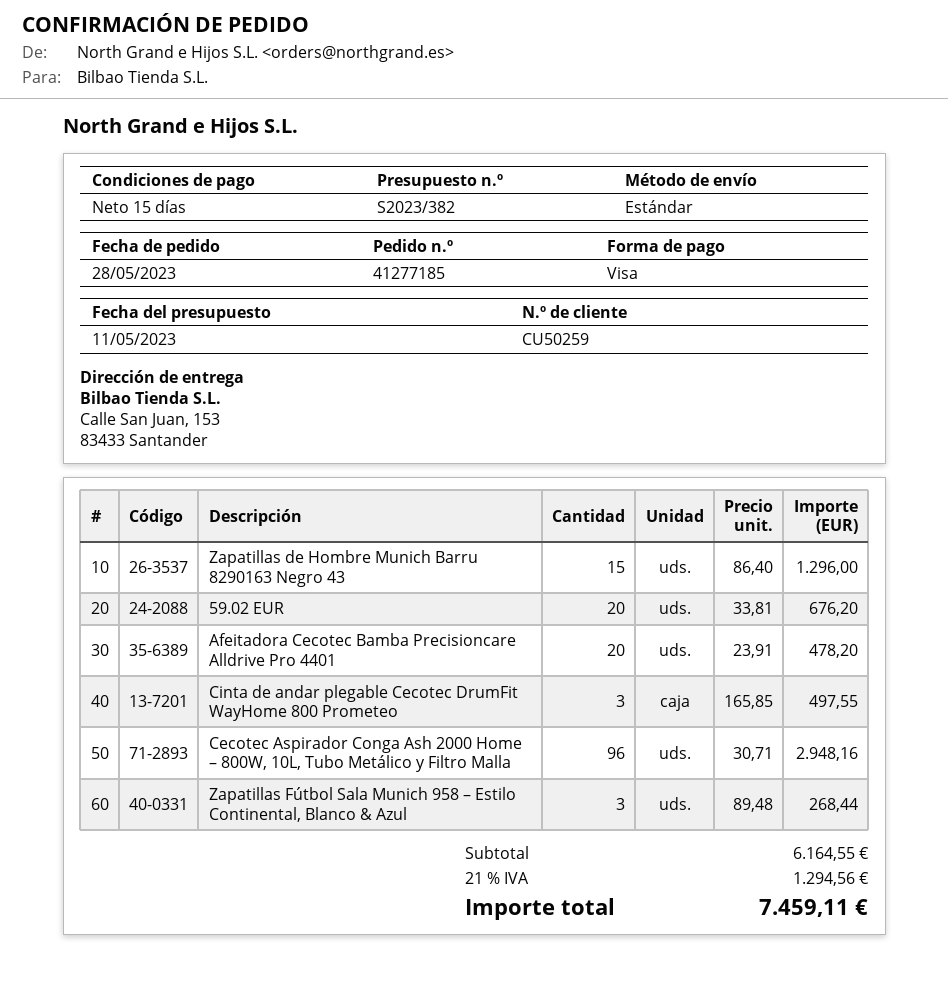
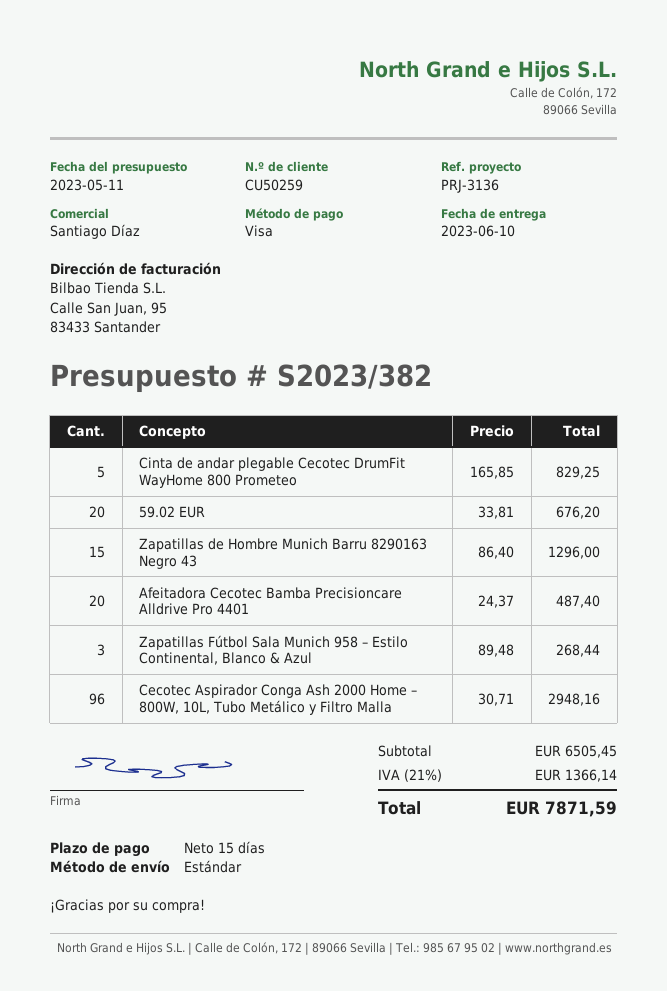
Afeitadora Cecotec Bamba Precisioncare Alldrive Pro 4401: 20 x 23.91 = 478.20 -> 20 x 24.37 = 487.40
Cinta de andar plegable Cecotec DrumFit WayHome 800 Prometeo: 3 x 165.85 = 497.55 -> 5 x 165.85 = 829.25
subtotal: 6164.55 -> 6505.45
tax: 21% = 1294.56 -> 21% = 1366.14
total: 7459.11 -> 7871.59

